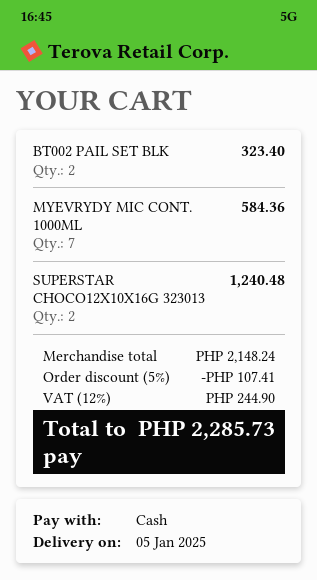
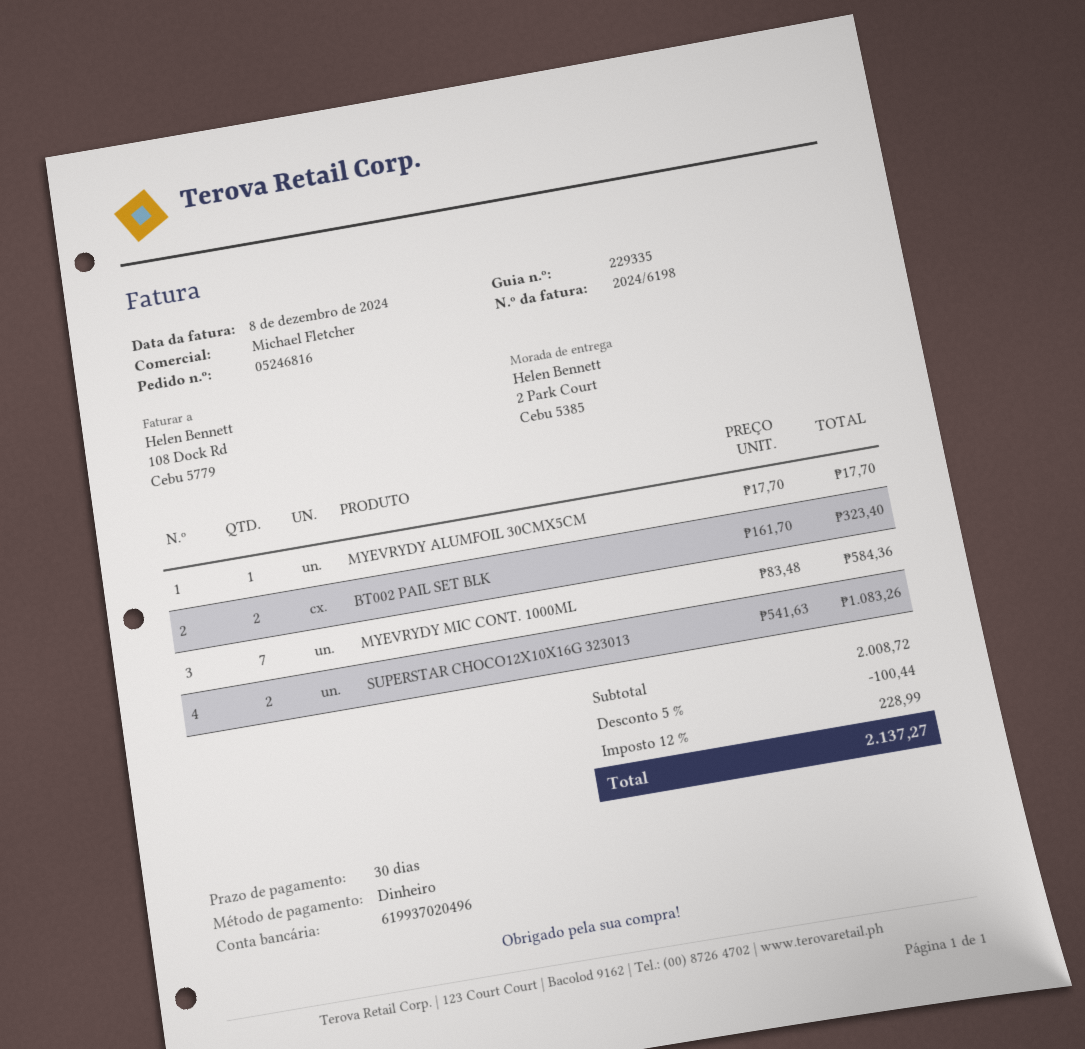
SUPERSTAR CHOCO12X10X16G 323013: 2 for 1240.48 -> 2 for 1083.26
MYEVRYDY ALUMFOIL 30CMX5CM: none -> 1 for 17.70
subtotal: 2148.24 -> 2008.72
discount: 5% = 107.41 -> 5% = 100.44
tax: 12% = 244.90 -> 12% = 228.99
total: 2285.73 -> 2137.27

